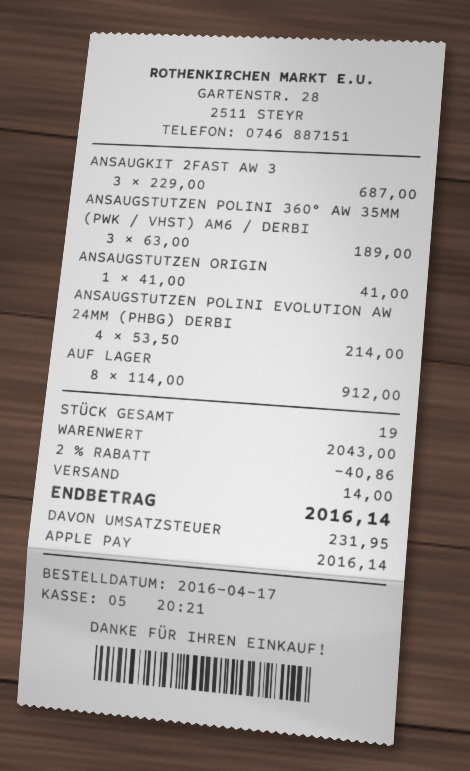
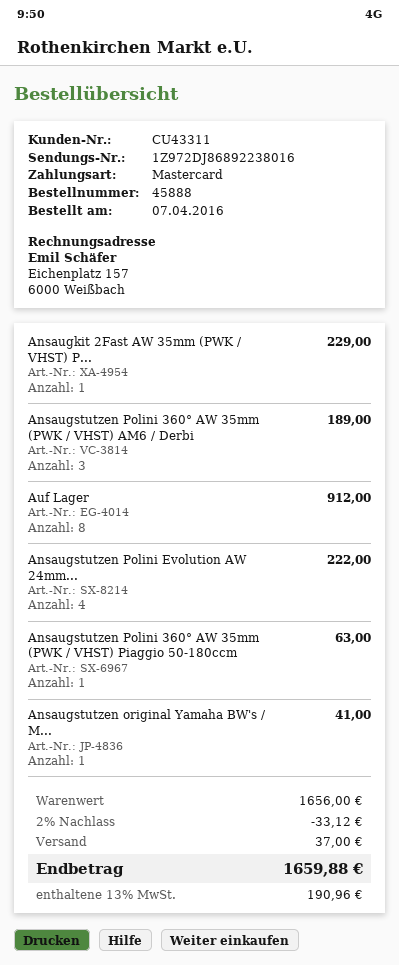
order date: 2016-04-17 -> 2016-04-07
payment method: Apple Pay -> Mastercard
ANSAUGKIT 2FAST AW 3: 3 for 687.00 -> 1 for 229.00
ANSAUGSTUTZEN POLINI EVOLUTION AW 24MM (PHBG) DERBI: 4 for 214.00 -> 4 for 222.00
Ansaugstutzen Polini 360° AW 35mm (PWK / VHST) Piaggio 50-180ccm: none -> 1 for 63.00
subtotal: 2043.00 -> 1656.00
discount: 2% = 40.86 -> 2% = 33.12
shipping: 14.00 -> 37.00
tax: 231.95 -> 190.96
total: 2016.14 -> 1659.88

